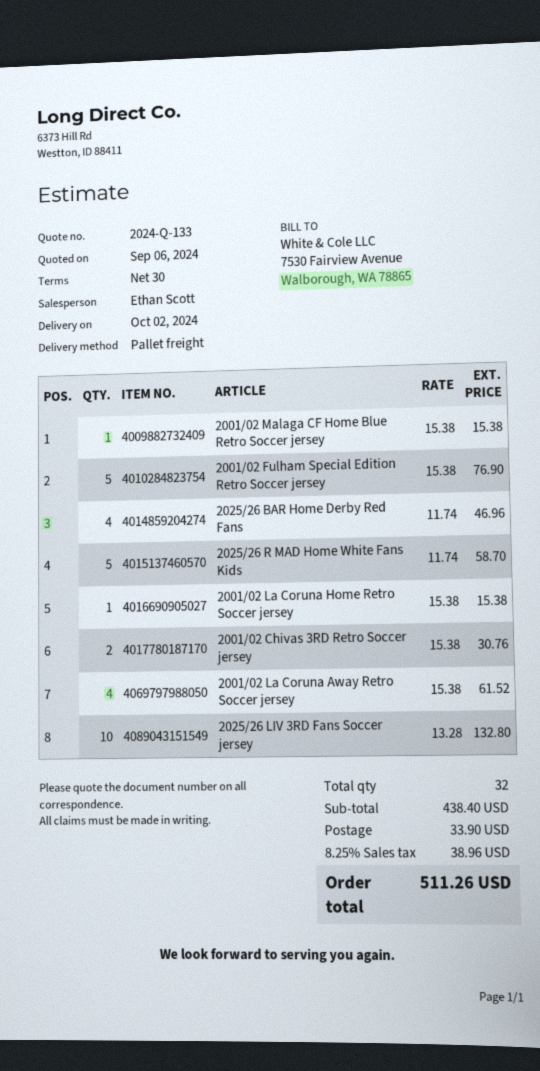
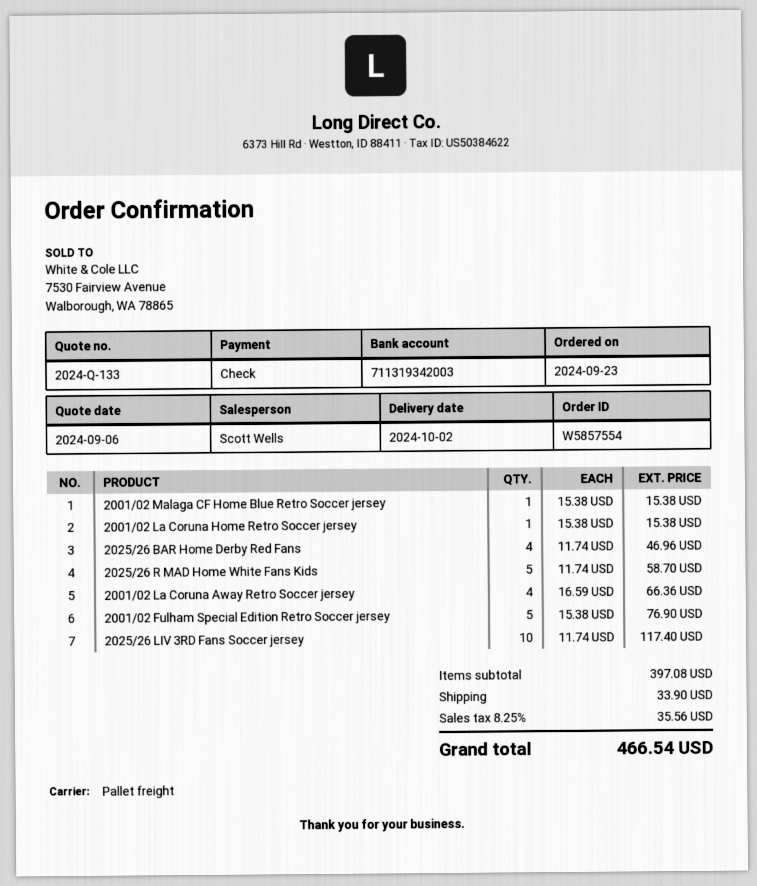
sales rep: Ethan Scott -> Scott Wells
2001/02 Chivas 3RD Retro Soccer jersey: 2 x 15.38 = 30.76 -> none
2001/02 La Coruna Away Retro Soccer jersey: 4 x 15.38 = 61.52 -> 4 x 16.59 = 66.36
2025/26 LIV 3RD Fans Soccer jersey: 10 x 13.28 = 132.80 -> 10 x 11.74 = 117.40
subtotal: 438.40 -> 397.08
tax: 8.25% = 38.96 -> 8.25% = 35.56
total: 511.26 -> 466.54

